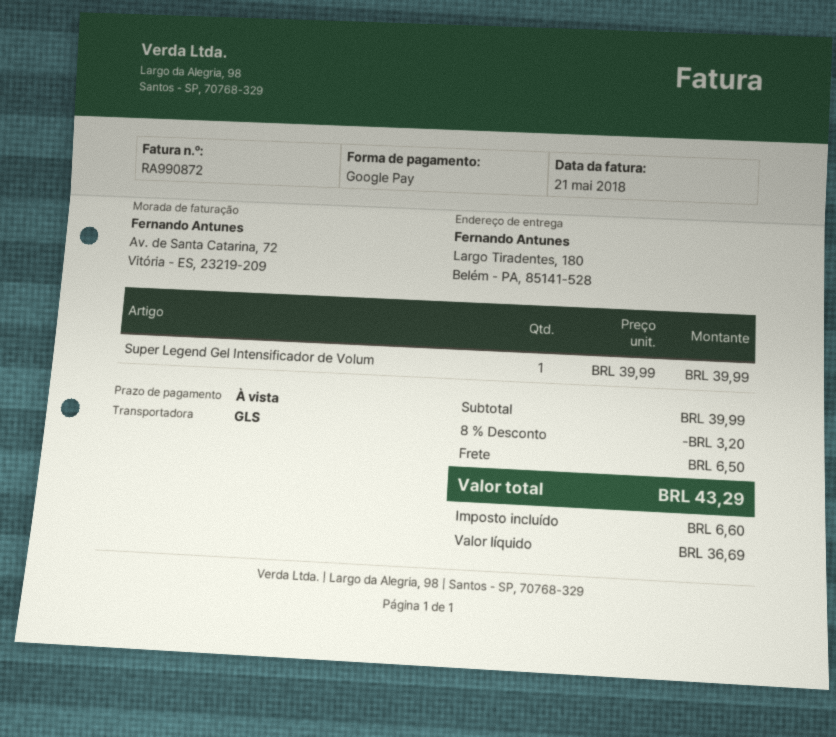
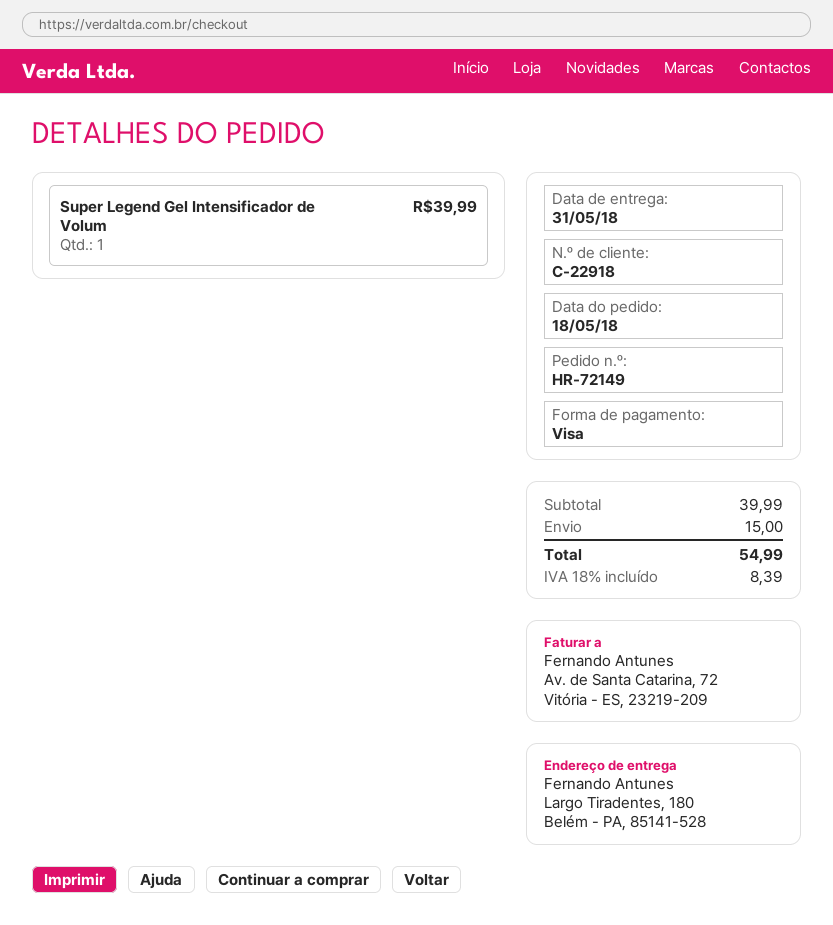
payment method: Google Pay -> Visa
discount: 8% = 3.20 -> none
shipping: 6.50 -> 15.00
tax: 6.60 -> 8.39
total: 43.29 -> 54.99

